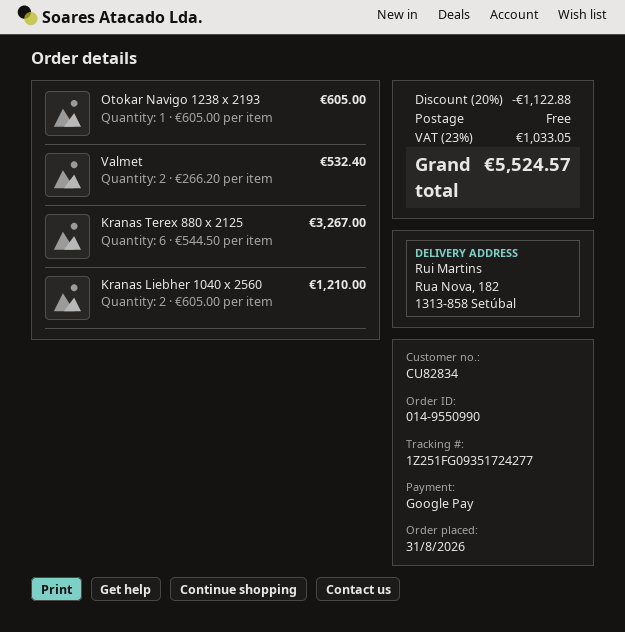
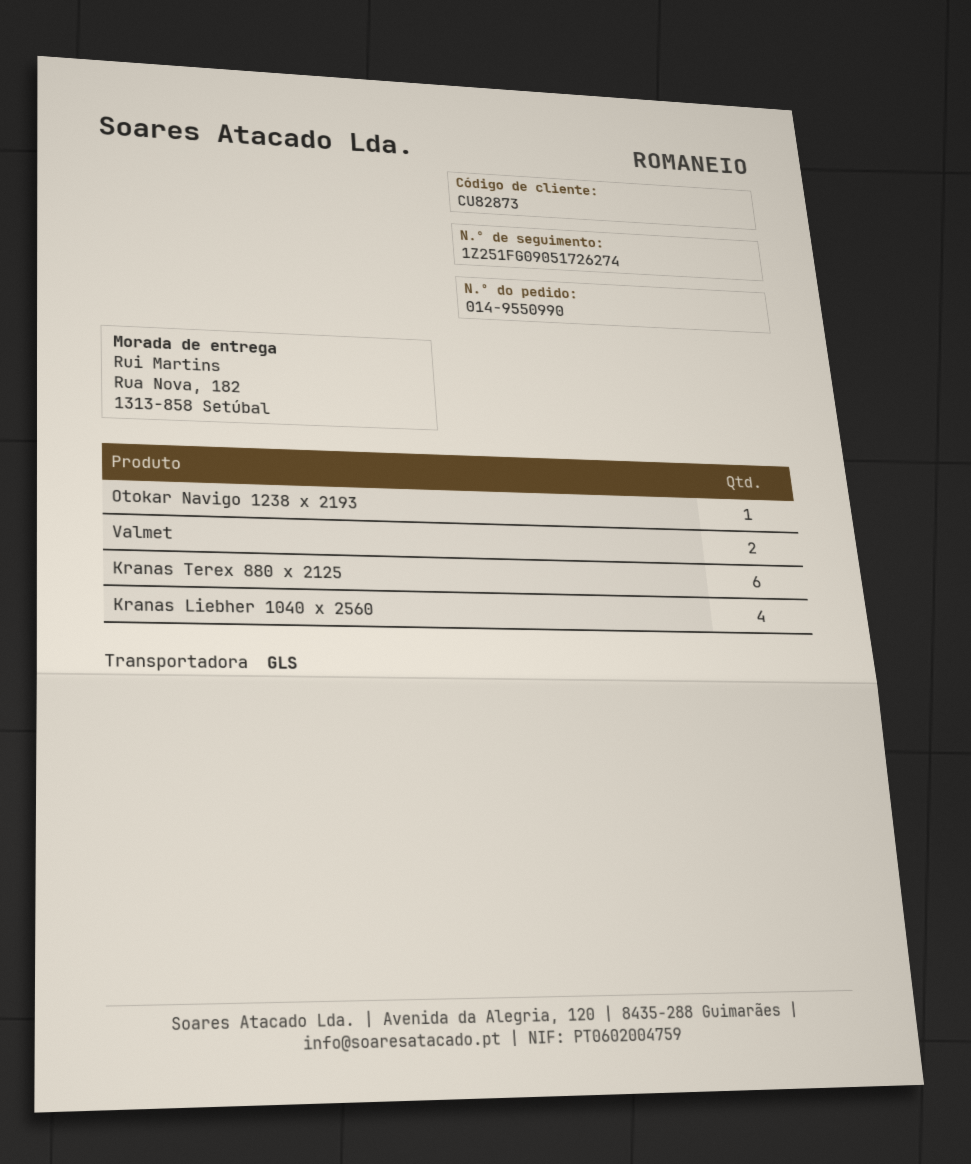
customer number: CU82834 -> CU82873
tracking number: 1Z251FG09351724277 -> 1Z251FG09051726274
Kranas Liebher 1040 x 2560: 2 -> 4

